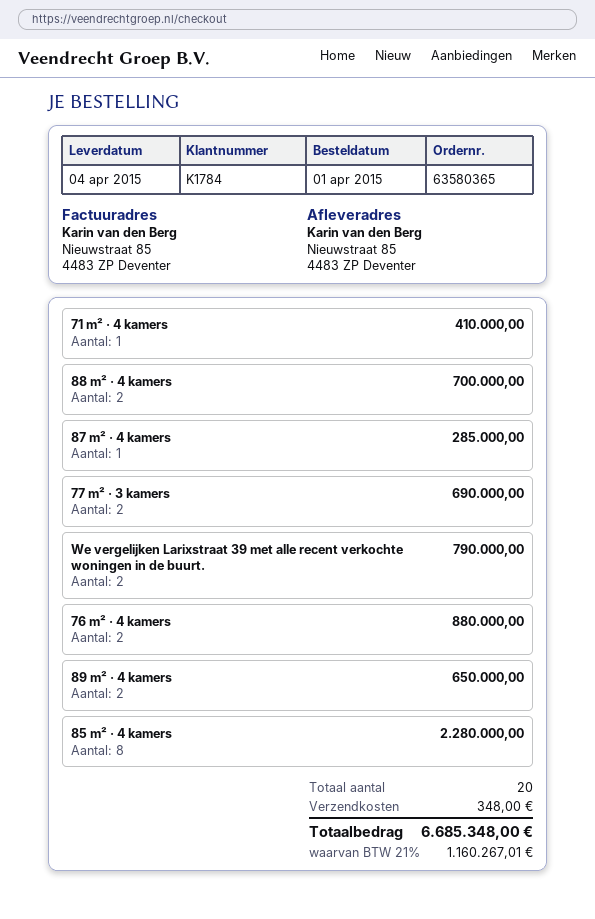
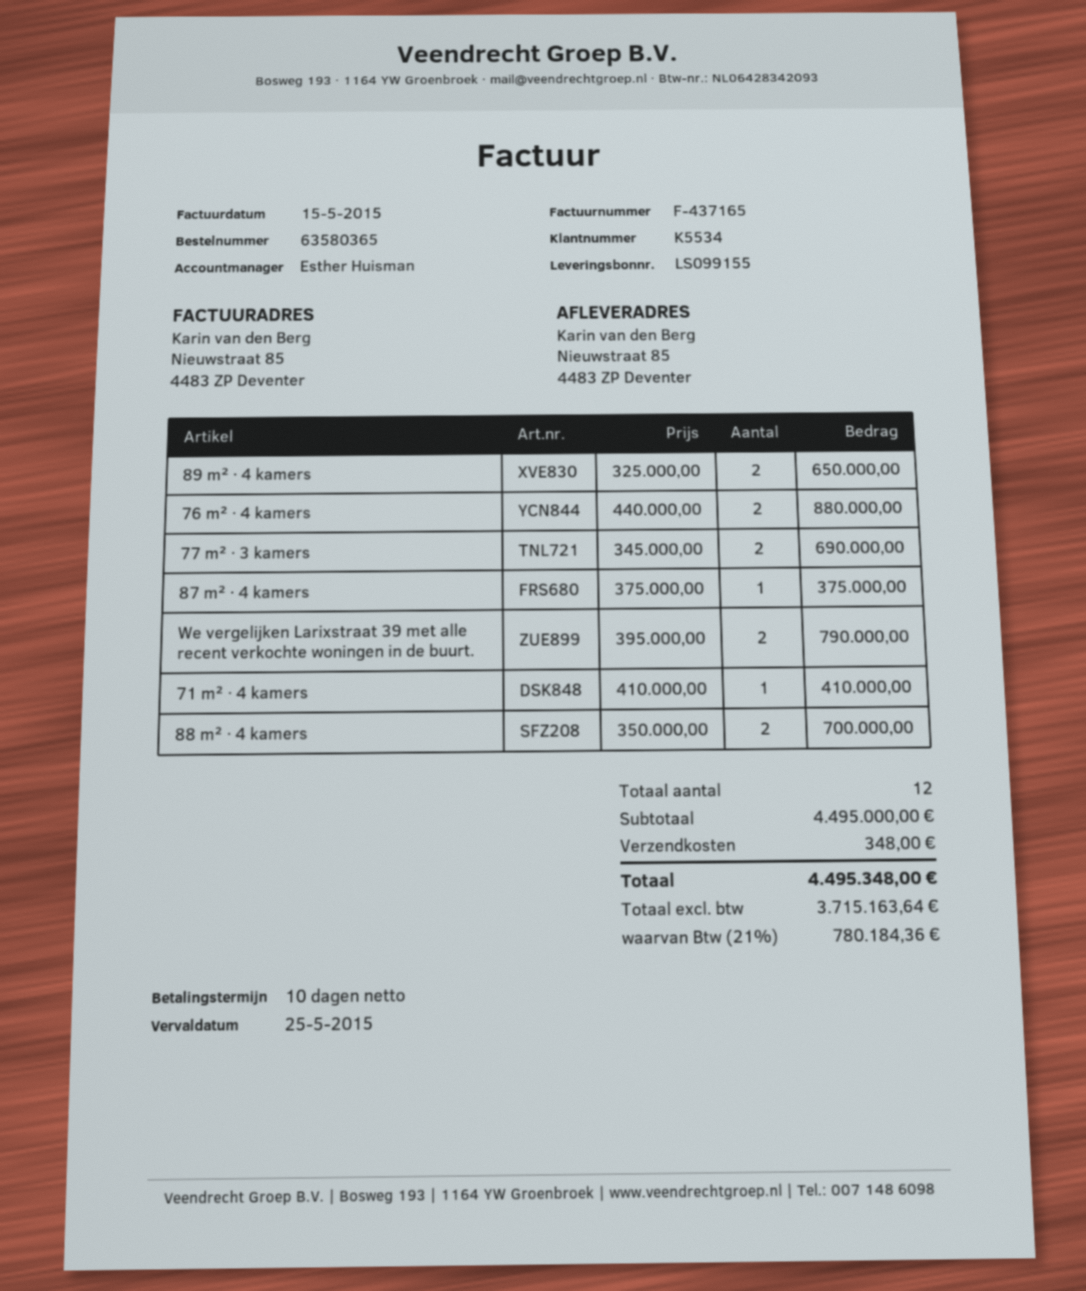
customer number: K1784 -> K5534
87 m² · 4 kamers: 1 for 285000.00 -> 1 for 375000.00
85 m² · 4 kamers: 8 for 2280000.00 -> none
total quantity: 20 -> 12
tax: 21% = 1160267.01 -> 21% = 780184.36
total: 6685348.00 -> 4495348.00

